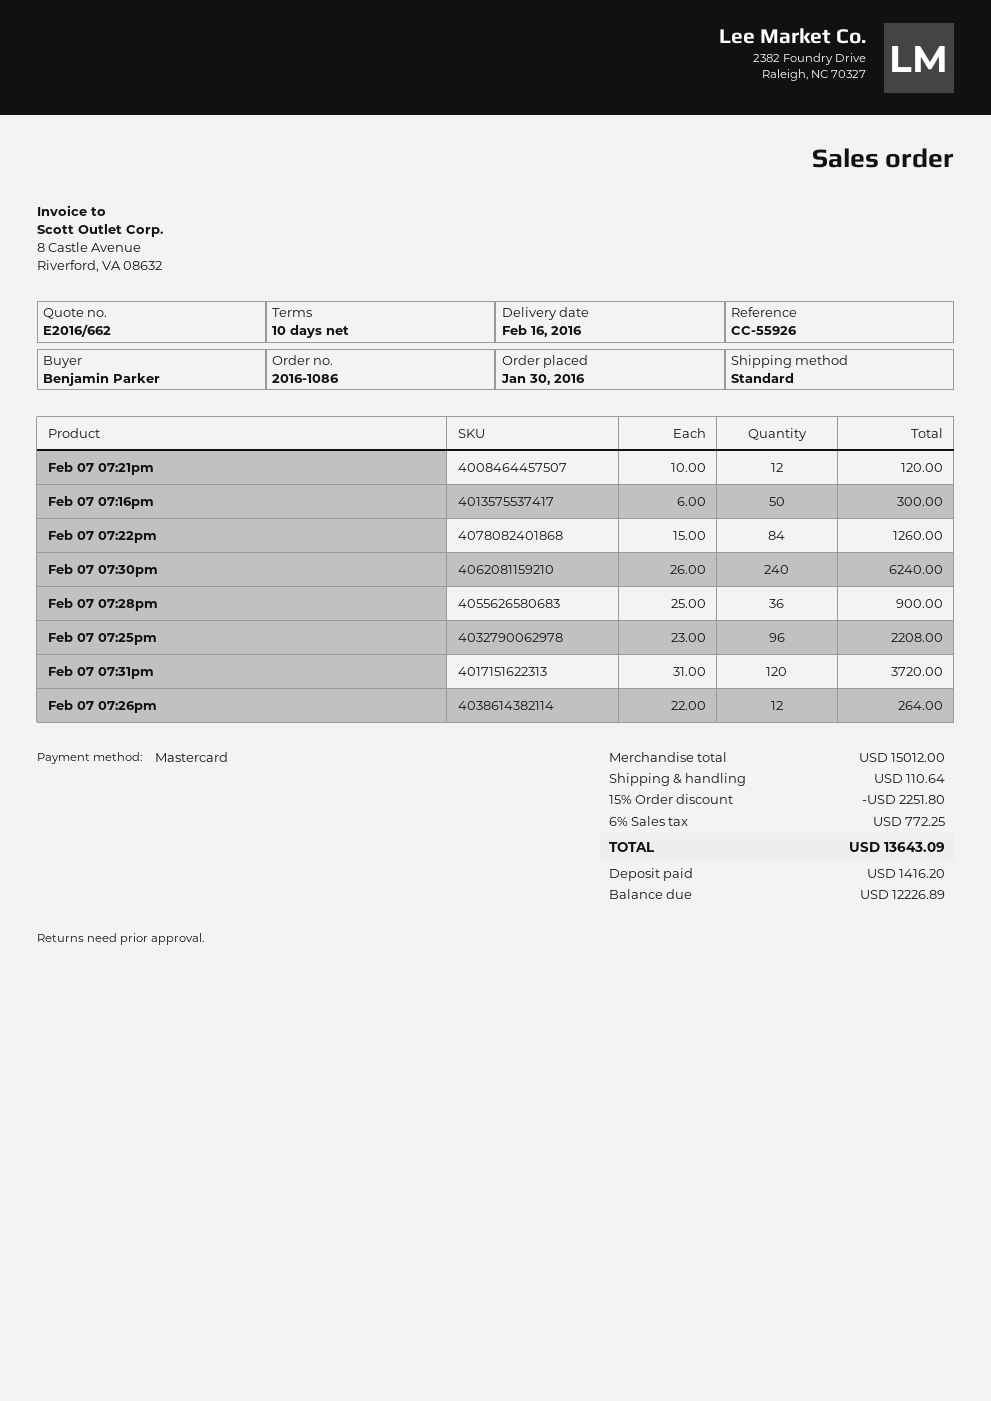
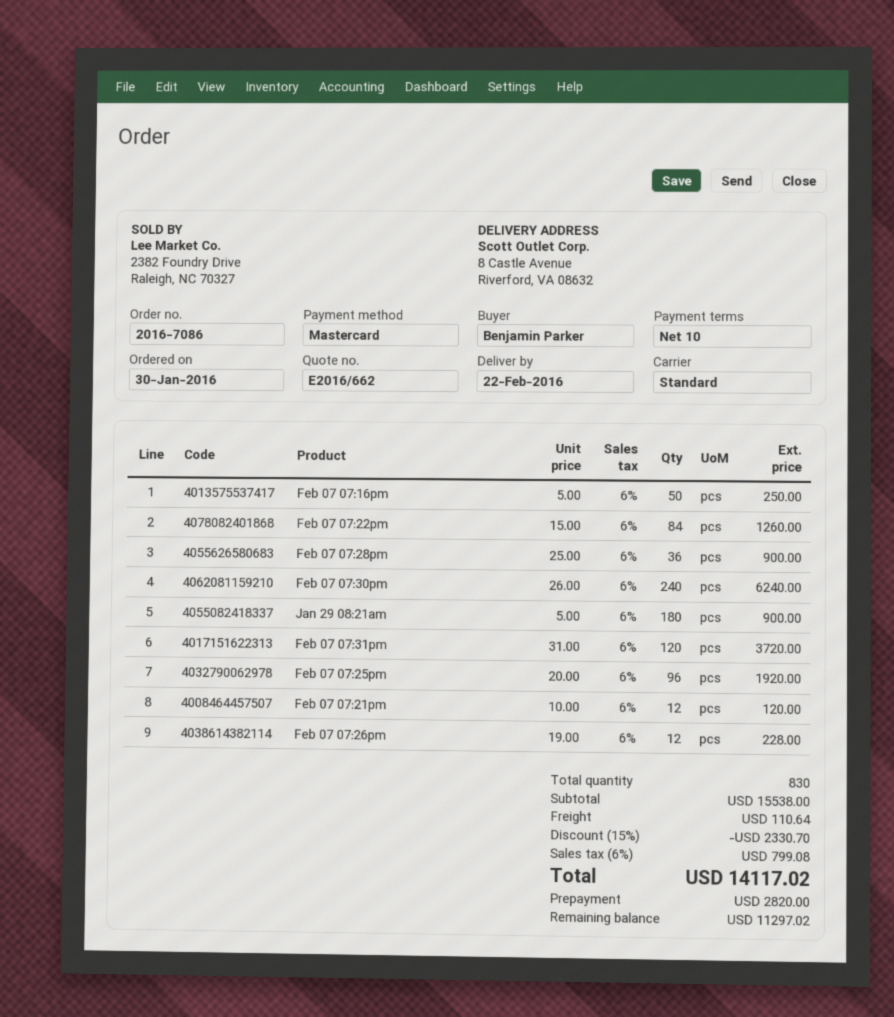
order number: 2016-1086 -> 2016-7086
delivery date: 2016-02-16 -> 2016-02-22
Feb 07 07:16pm: 50 x 6.00 = 300.00 -> 50 x 5.00 = 250.00
Feb 07 07:25pm: 96 x 23.00 = 2208.00 -> 96 x 20.00 = 1920.00
Feb 07 07:26pm: 12 x 22.00 = 264.00 -> 12 x 19.00 = 228.00
Jan 29 08:21am: none -> 180 x 5.00 = 900.00
subtotal: 15012.00 -> 15538.00
discount: 15% = 2251.80 -> 15% = 2330.70
tax: 6% = 772.25 -> 6% = 799.08
total: 13643.09 -> 14117.02
deposit: 1416.20 -> 2820.00
balance: 12226.89 -> 11297.02

